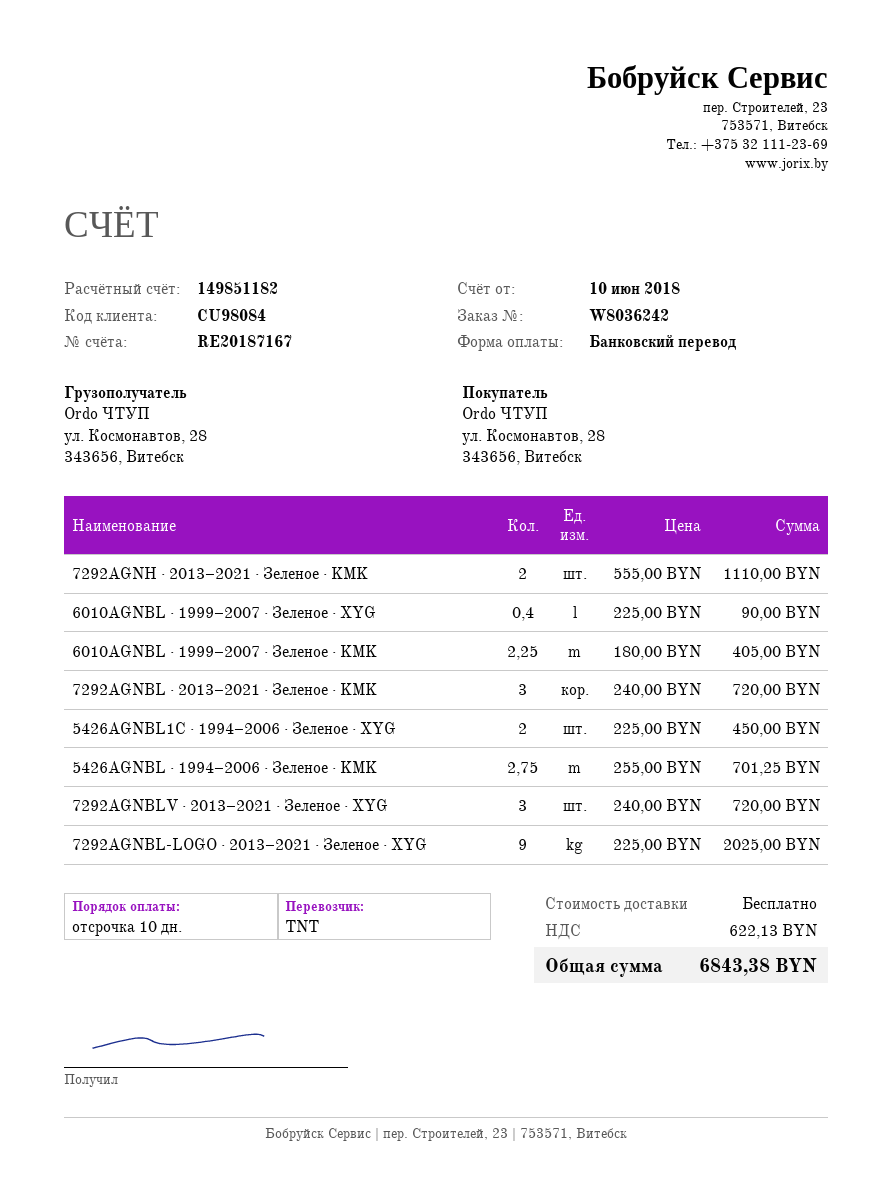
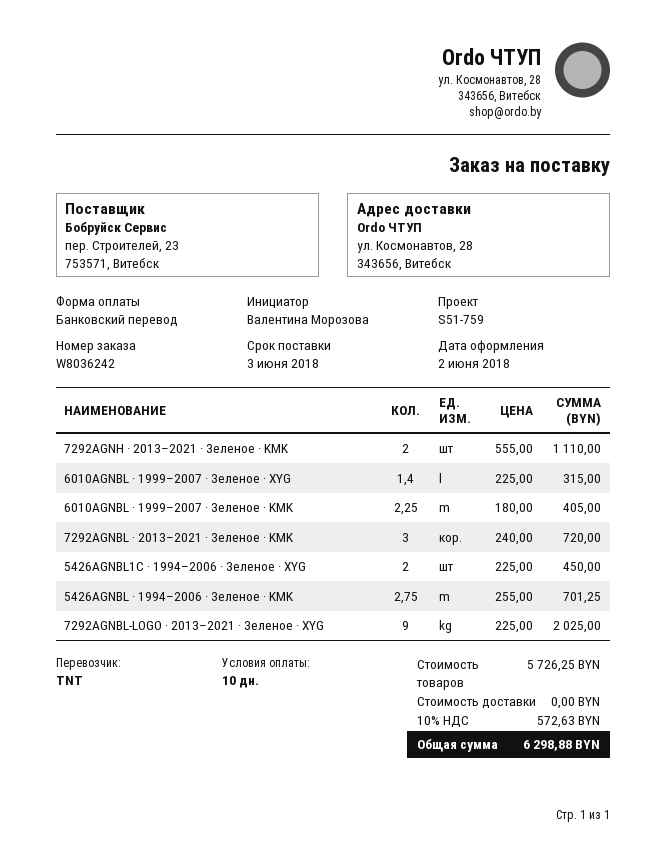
6010AGNBL · 1999–2007 · Зеленое · XYG: 0.4 x 225.00 = 90.00 -> 1.4 x 225.00 = 315.00
7292AGNBLV · 2013–2021 · Зеленое · XYG: 3 x 240.00 = 720.00 -> none
tax: 622.13 -> 572.63
total: 6843.38 -> 6298.88

